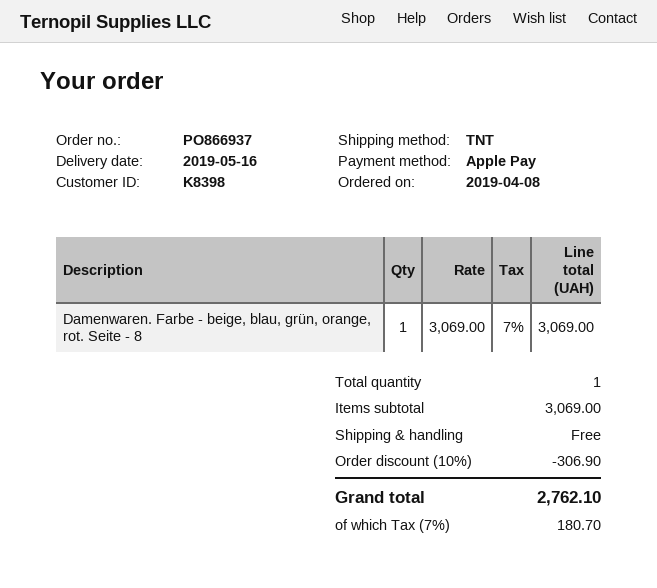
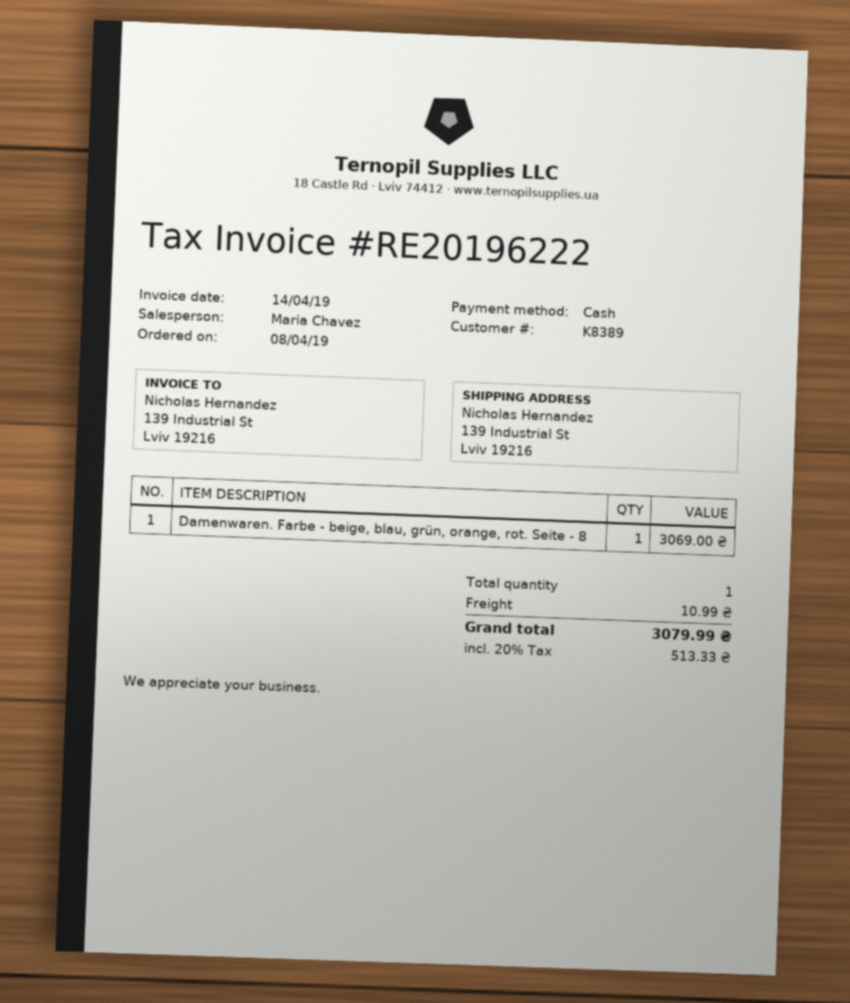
customer number: K8398 -> K8389
payment method: Apple Pay -> cash
discount: 10% = 306.90 -> none
shipping: 0.00 -> 10.99
tax: 7% = 180.70 -> 20% = 513.33
total: 2762.10 -> 3079.99

